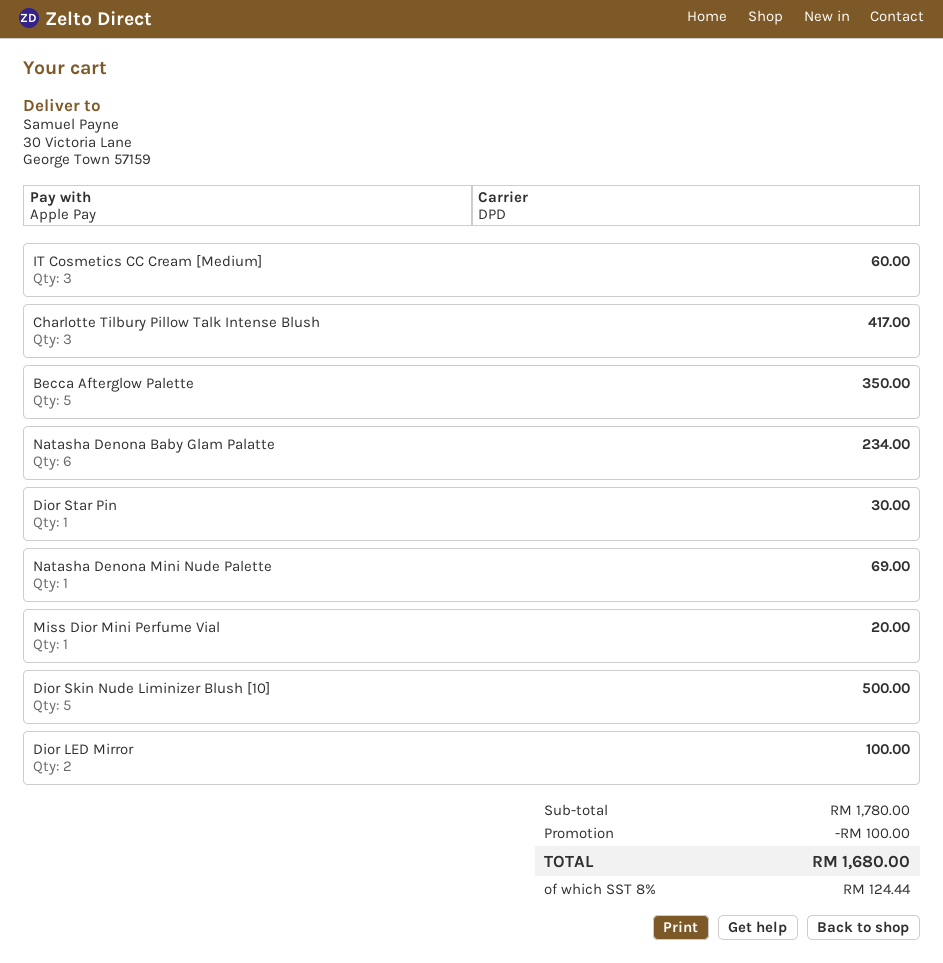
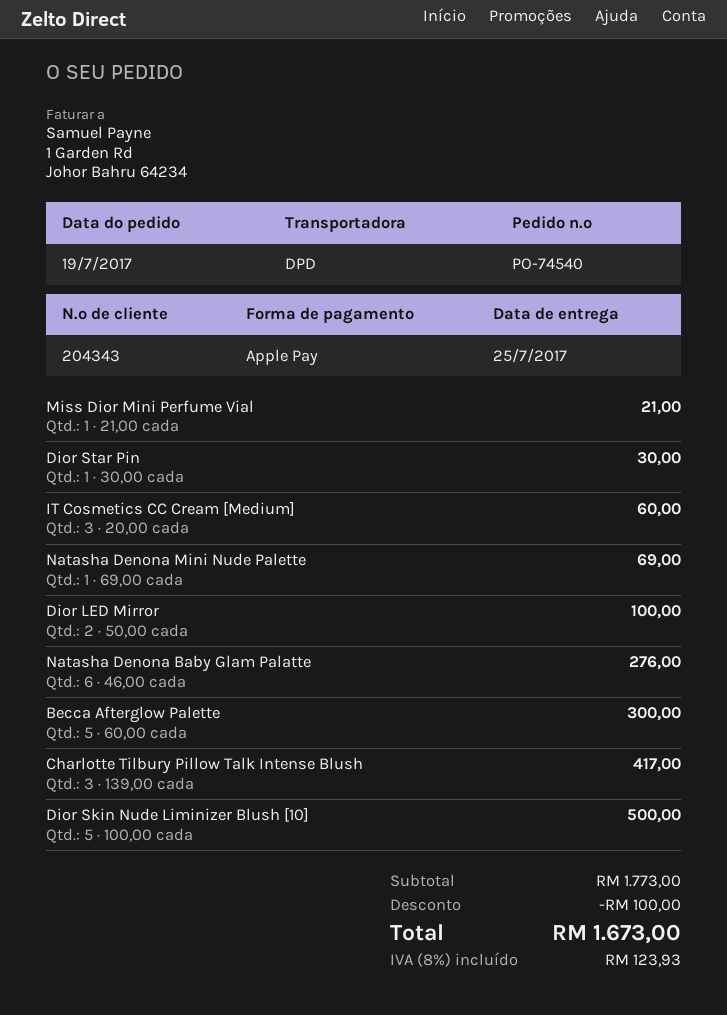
Becca Afterglow Palette: 5 for 350.00 -> 5 for 300.00
Natasha Denona Baby Glam Palatte: 6 for 234.00 -> 6 for 276.00
Miss Dior Mini Perfume Vial: 1 for 20.00 -> 1 for 21.00
subtotal: 1780.00 -> 1773.00
tax: 8% = 124.44 -> 8% = 123.93
total: 1680.00 -> 1673.00

